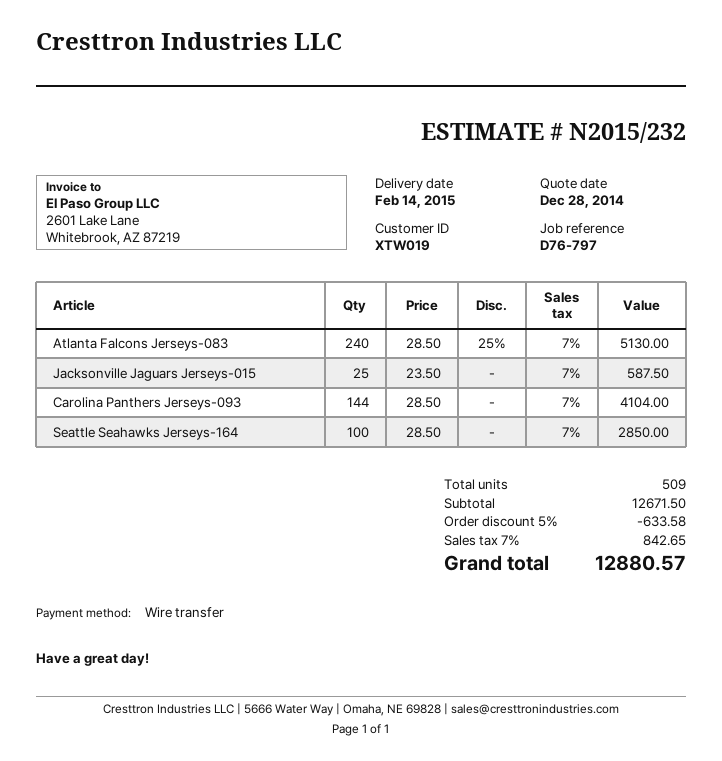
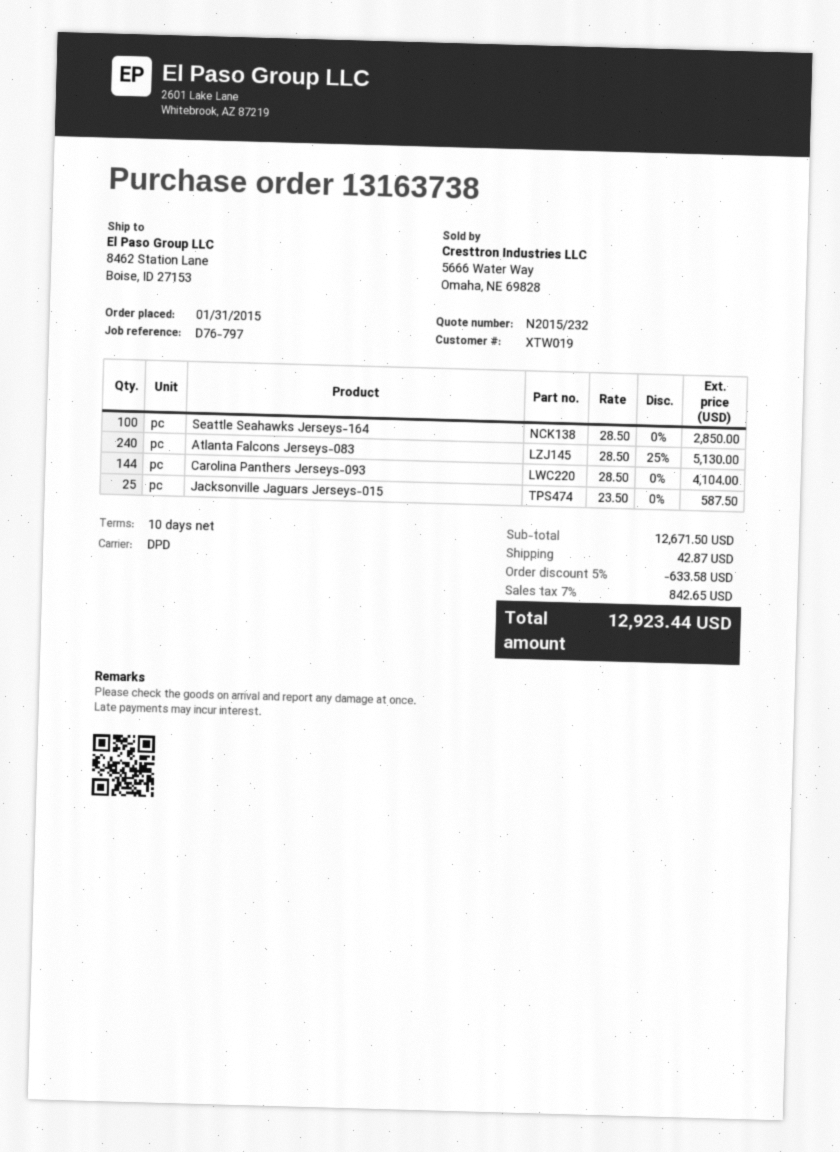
shipping: none -> 42.87
total: 12880.57 -> 12923.44

